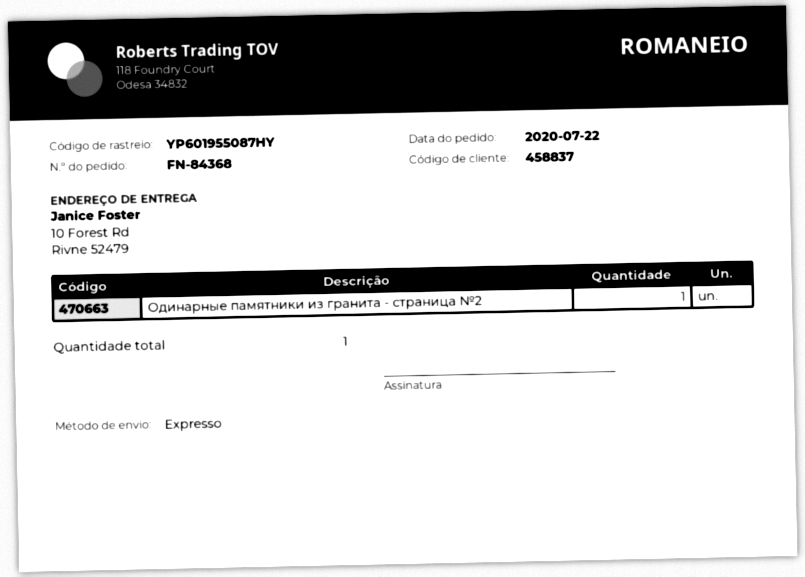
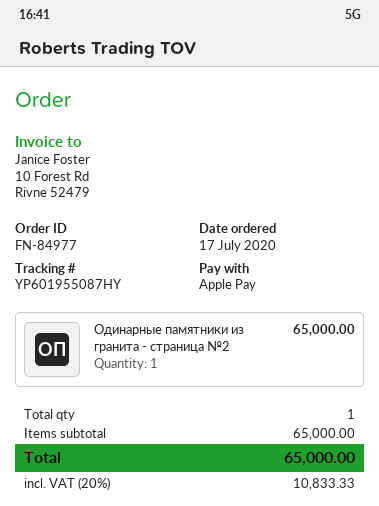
order number: FN-84368 -> FN-84977
order date: 2020-07-22 -> 2020-07-17

